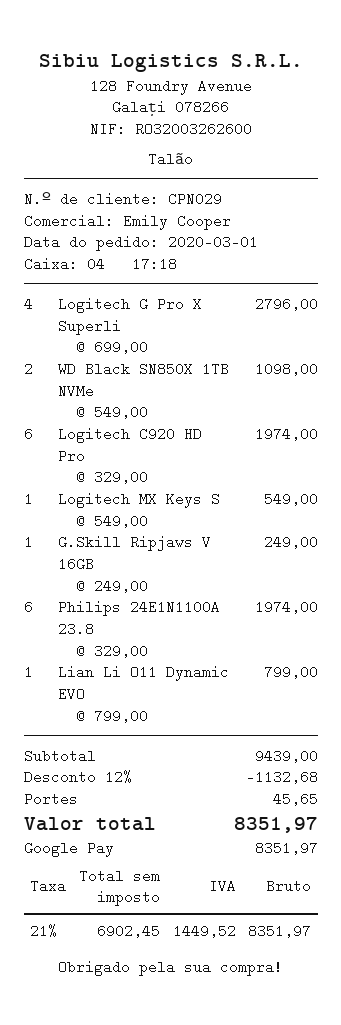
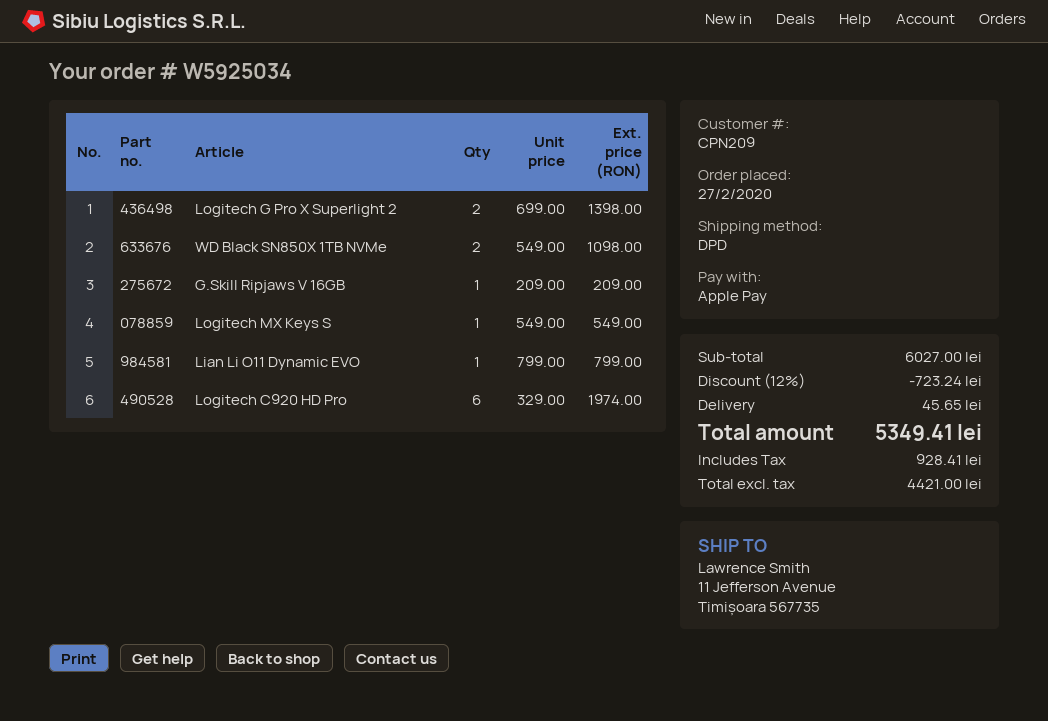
order date: 2020-03-01 -> 2020-02-27
customer number: CPN029 -> CPN209
payment method: Google Pay -> Apple Pay
Logitech G Pro X Superli: 4 x 699.00 = 2796.00 -> 2 x 699.00 = 1398.00
G.Skill Ripjaws V 16GB: 1 x 249.00 = 249.00 -> 1 x 209.00 = 209.00
Philips 24E1N1100A 23.8: 6 x 329.00 = 1974.00 -> none
subtotal: 9439.00 -> 6027.00
discount: 12% = 1132.68 -> 12% = 723.24
net: 6902.45 -> 4421.00
tax: 1449.52 -> 928.41
total: 8351.97 -> 5349.41

